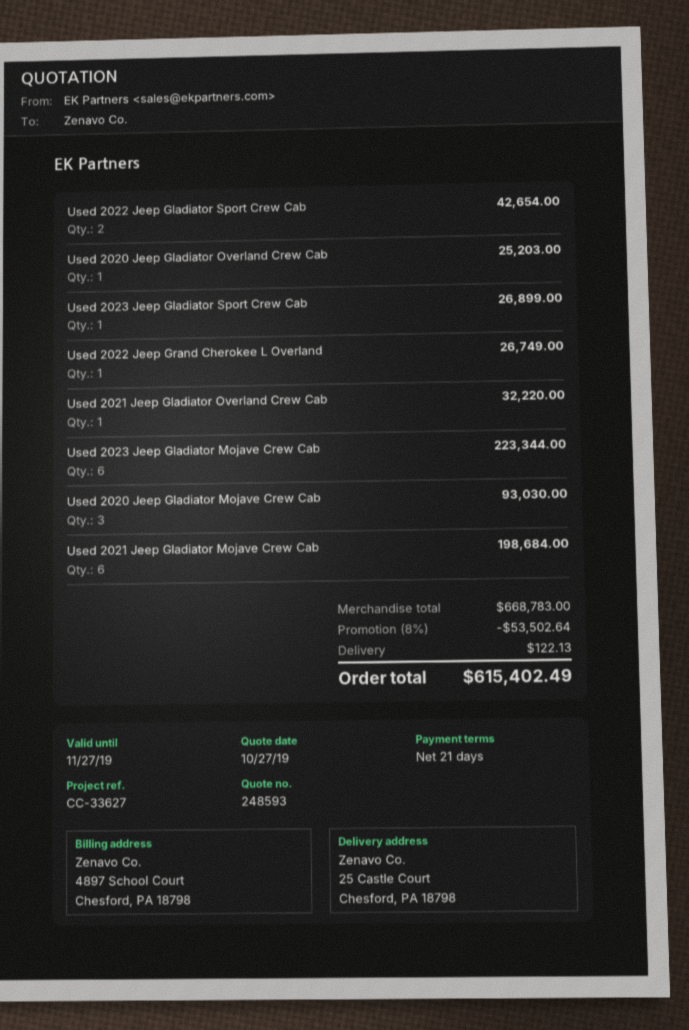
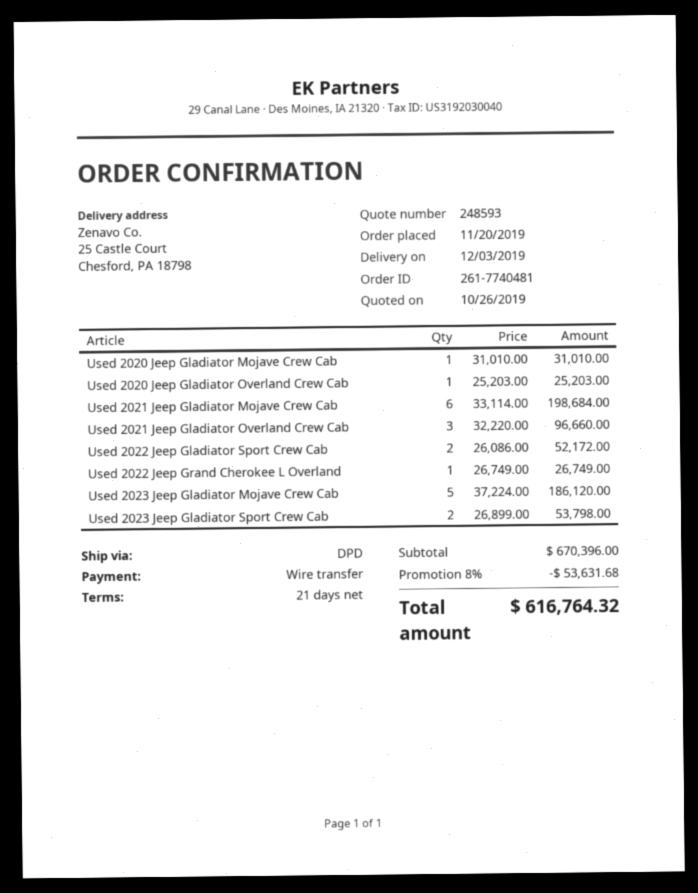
quote date: 2019-10-27 -> 2019-10-26
Used 2022 Jeep Gladiator Sport Crew Cab: 2 for 42654.00 -> 2 for 52172.00
Used 2023 Jeep Gladiator Sport Crew Cab: 1 for 26899.00 -> 2 for 53798.00
Used 2021 Jeep Gladiator Overland Crew Cab: 1 for 32220.00 -> 3 for 96660.00
Used 2023 Jeep Gladiator Mojave Crew Cab: 6 for 223344.00 -> 5 for 186120.00
Used 2020 Jeep Gladiator Mojave Crew Cab: 3 for 93030.00 -> 1 for 31010.00
subtotal: 668783.00 -> 670396.00
discount: 8% = 53502.64 -> 8% = 53631.68
shipping: 122.13 -> none
total: 615402.49 -> 616764.32

